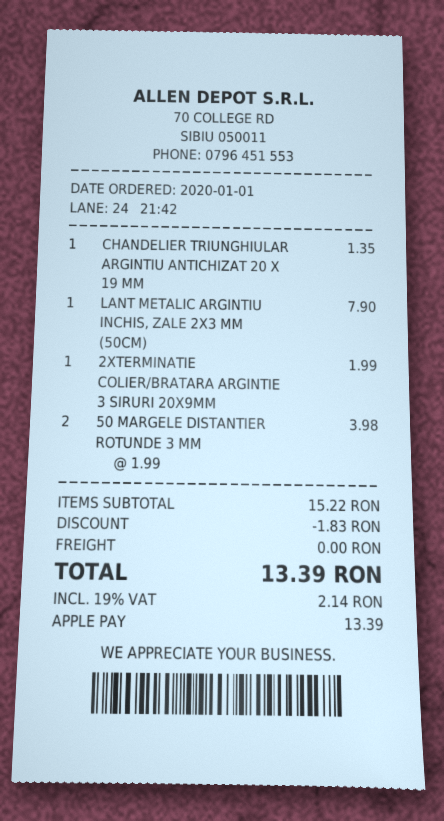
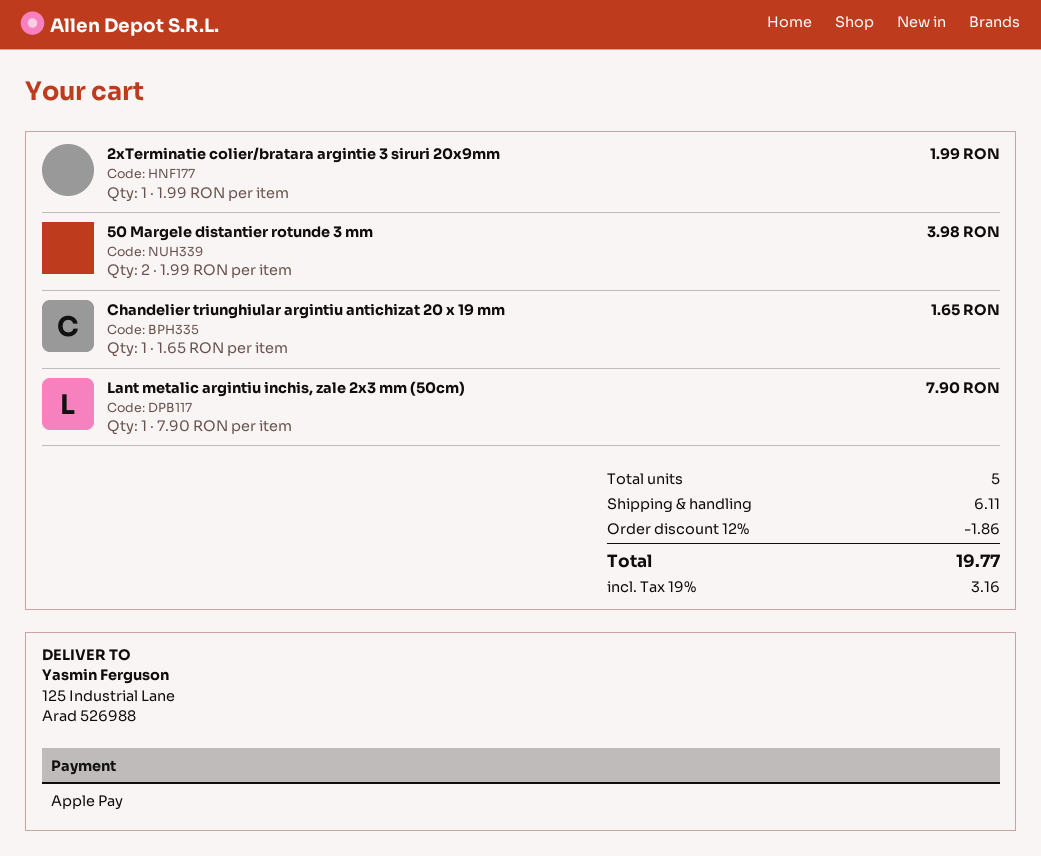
CHANDELIER TRIUNGHIULAR ARGINTIU ANTICHIZAT 20 X 19 MM: 1 x 1.35 = 1.35 -> 1 x 1.65 = 1.65
discount: 1.83 -> 1.86
shipping: 0.00 -> 6.11
tax: 19% = 2.14 -> 19% = 3.16
total: 13.39 -> 19.77

